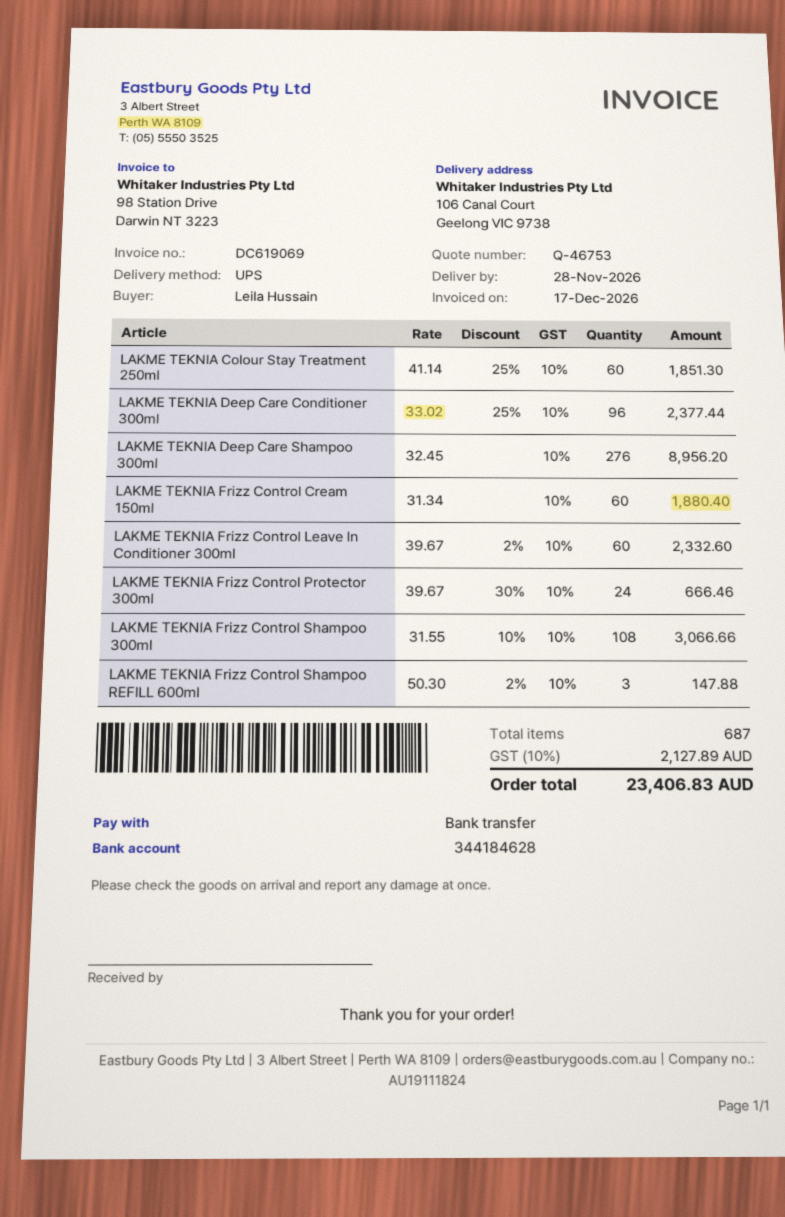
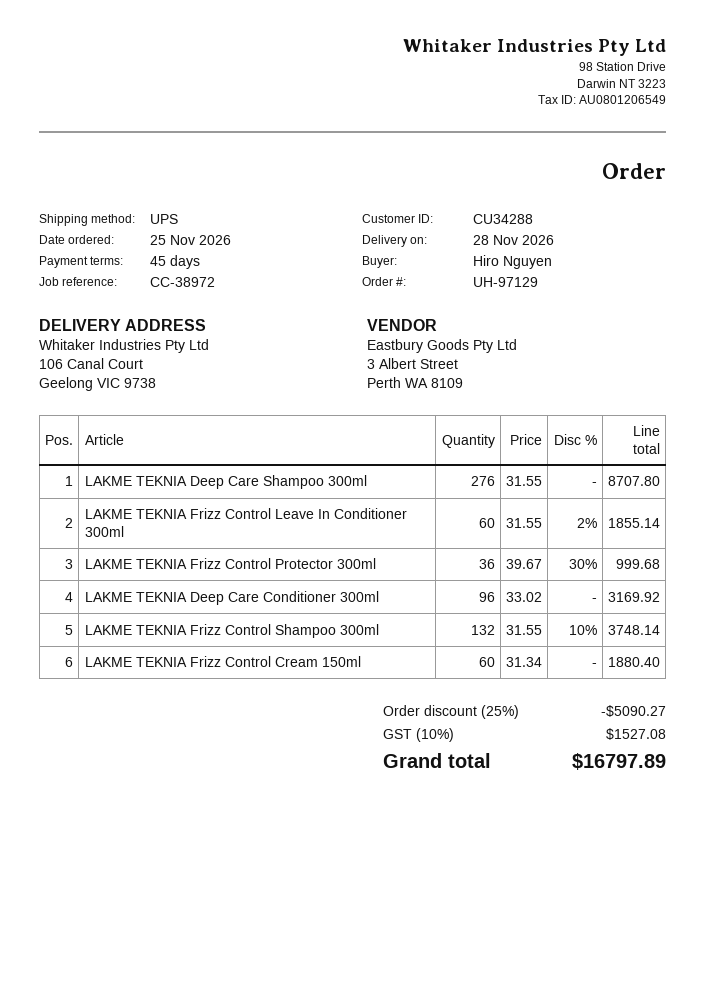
ordered by: Leila Hussain -> Hiro Nguyen
LAKME TEKNIA Colour Stay Treatment 250ml: 60 x 41.14 - 25% = 1851.30 -> none
LAKME TEKNIA Deep Care Conditioner 300ml: 96 x 33.02 - 25% = 2377.44 -> 96 x 33.02 = 3169.92
LAKME TEKNIA Deep Care Shampoo 300ml: 276 x 32.45 = 8956.20 -> 276 x 31.55 = 8707.80
LAKME TEKNIA Frizz Control Leave In Conditioner 300ml: 60 x 39.67 - 2% = 2332.60 -> 60 x 31.55 - 2% = 1855.14
LAKME TEKNIA Frizz Control Protector 300ml: 24 x 39.67 - 30% = 666.46 -> 36 x 39.67 - 30% = 999.68
LAKME TEKNIA Frizz Control Shampoo 300ml: 108 x 31.55 - 10% = 3066.66 -> 132 x 31.55 - 10% = 3748.14
LAKME TEKNIA Frizz Control Shampoo REFILL 600ml: 3 x 50.30 - 2% = 147.88 -> none
discount: none -> 25% = 5090.27
tax: 10% = 2127.89 -> 10% = 1527.08
total: 23406.83 -> 16797.89

